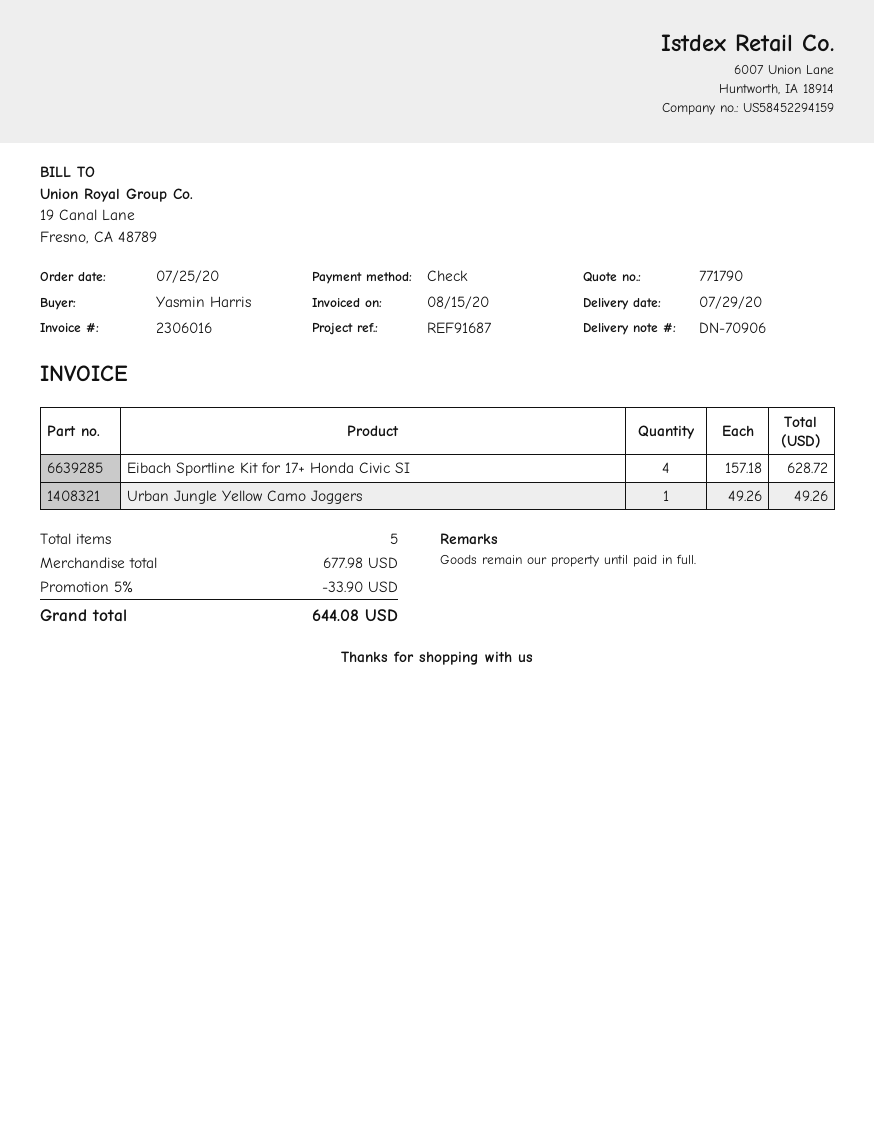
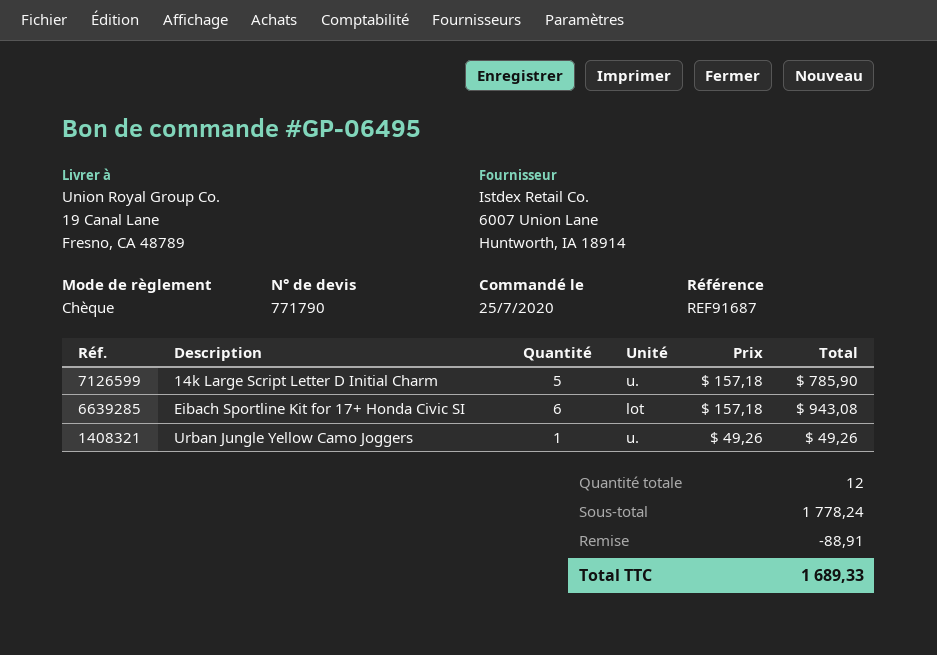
Eibach Sportline Kit for 17+ Honda Civic SI: 4 x 157.18 = 628.72 -> 6 x 157.18 = 943.08
14k Large Script Letter D Initial Charm: none -> 5 x 157.18 = 785.90
total quantity: 5 -> 12
subtotal: 677.98 -> 1778.24
discount: 33.90 -> 88.91
total: 644.08 -> 1689.33

